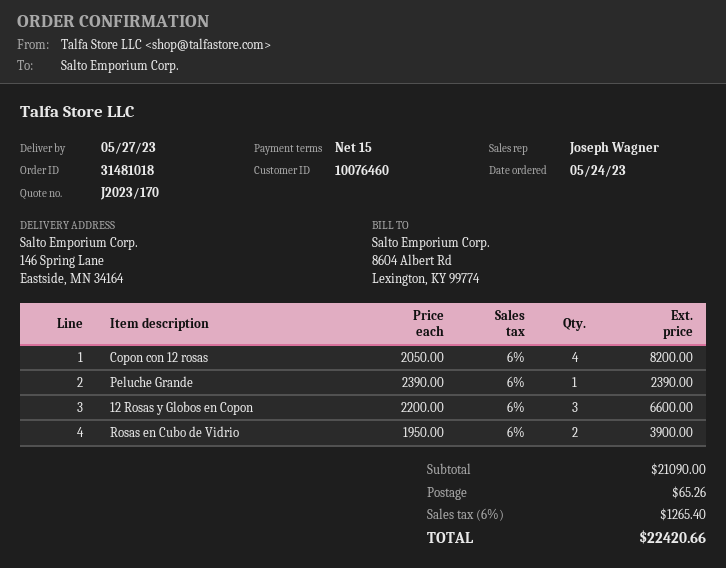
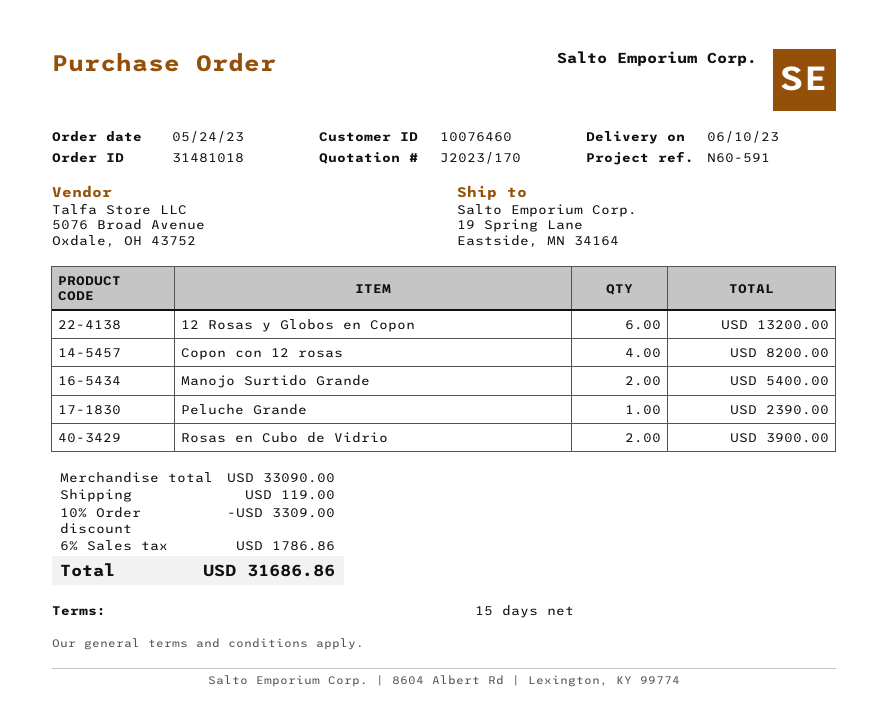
delivery date: 2023-05-27 -> 2023-06-10
ship to: 146 Spring Lane, Eastside, MN 34164 -> 19 Spring Lane, Eastside, MN 34164
12 Rosas y Globos en Copon: 3 for 6600.00 -> 6 for 13200.00
Manojo Surtido Grande: none -> 2 for 5400.00
subtotal: 21090.00 -> 33090.00
discount: none -> 10% = 3309.00
shipping: 65.26 -> 119.00
tax: 6% = 1265.40 -> 6% = 1786.86
total: 22420.66 -> 31686.86

